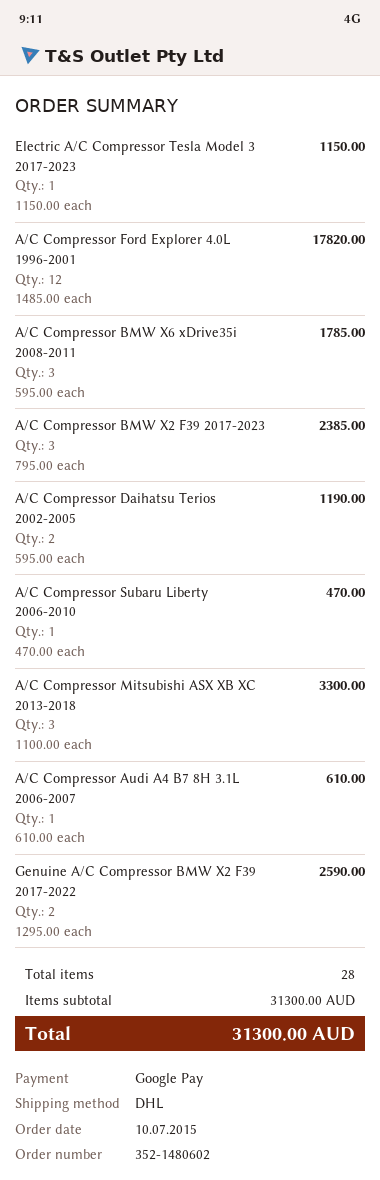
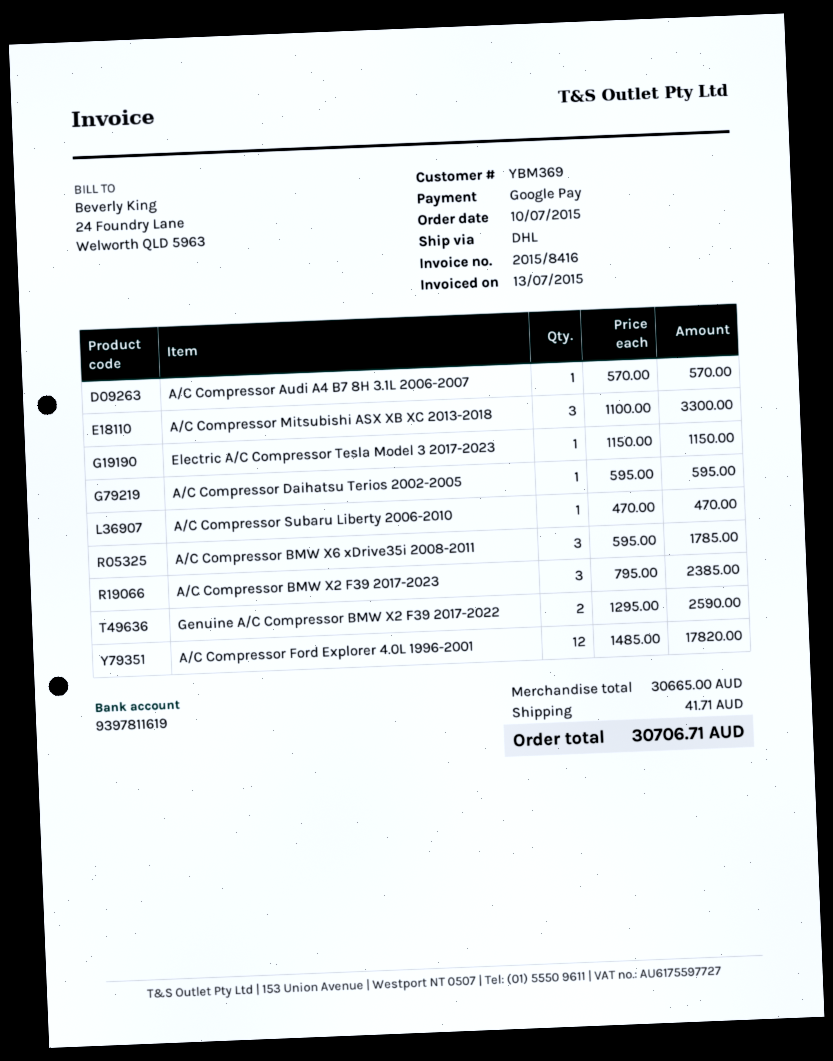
A/C Compressor Daihatsu Terios 2002-2005: 2 x 595.00 = 1190.00 -> 1 x 595.00 = 595.00
A/C Compressor Audi A4 B7 8H 3.1L 2006-2007: 1 x 610.00 = 610.00 -> 1 x 570.00 = 570.00
subtotal: 31300.00 -> 30665.00
shipping: none -> 41.71
total: 31300.00 -> 30706.71

